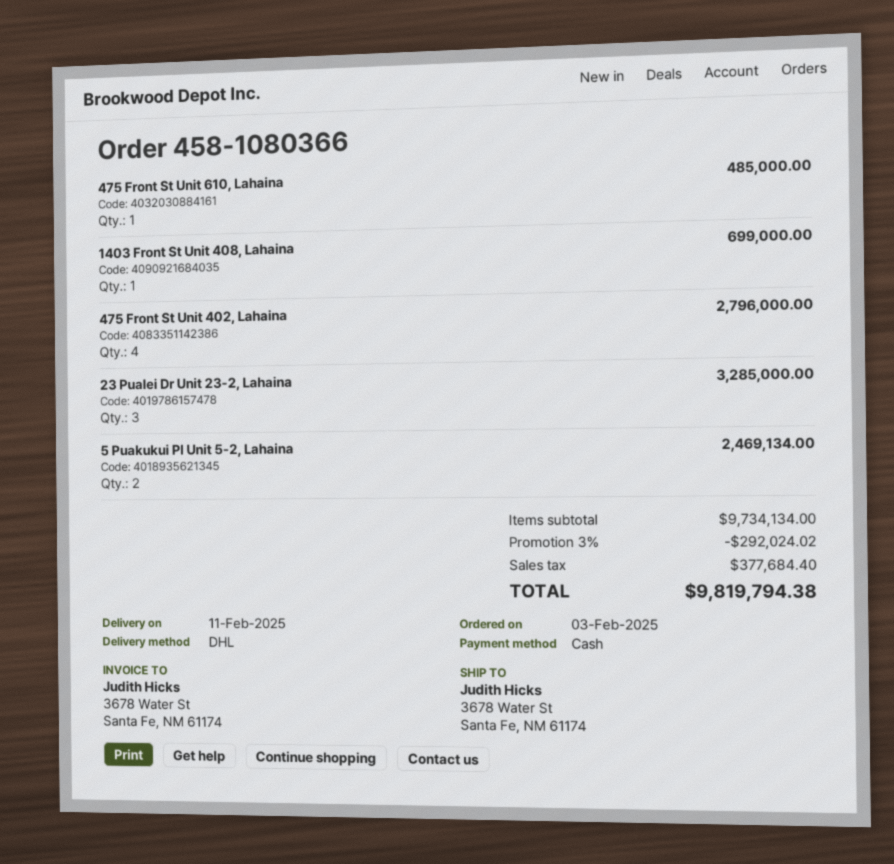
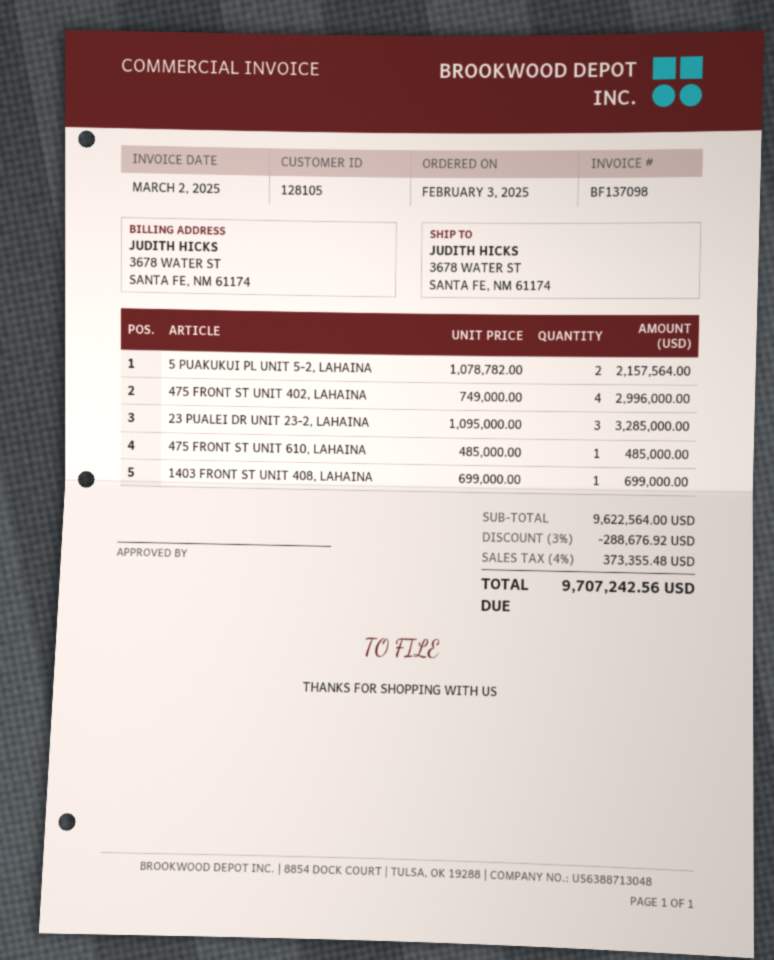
475 Front St Unit 402, Lahaina: 4 for 2796000.00 -> 4 for 2996000.00
5 Puakukui Pl Unit 5-2, Lahaina: 2 for 2469134.00 -> 2 for 2157564.00
subtotal: 9734134.00 -> 9622564.00
discount: 3% = 292024.02 -> 3% = 288676.92
tax: 377684.40 -> 373355.48
total: 9819794.38 -> 9707242.56

